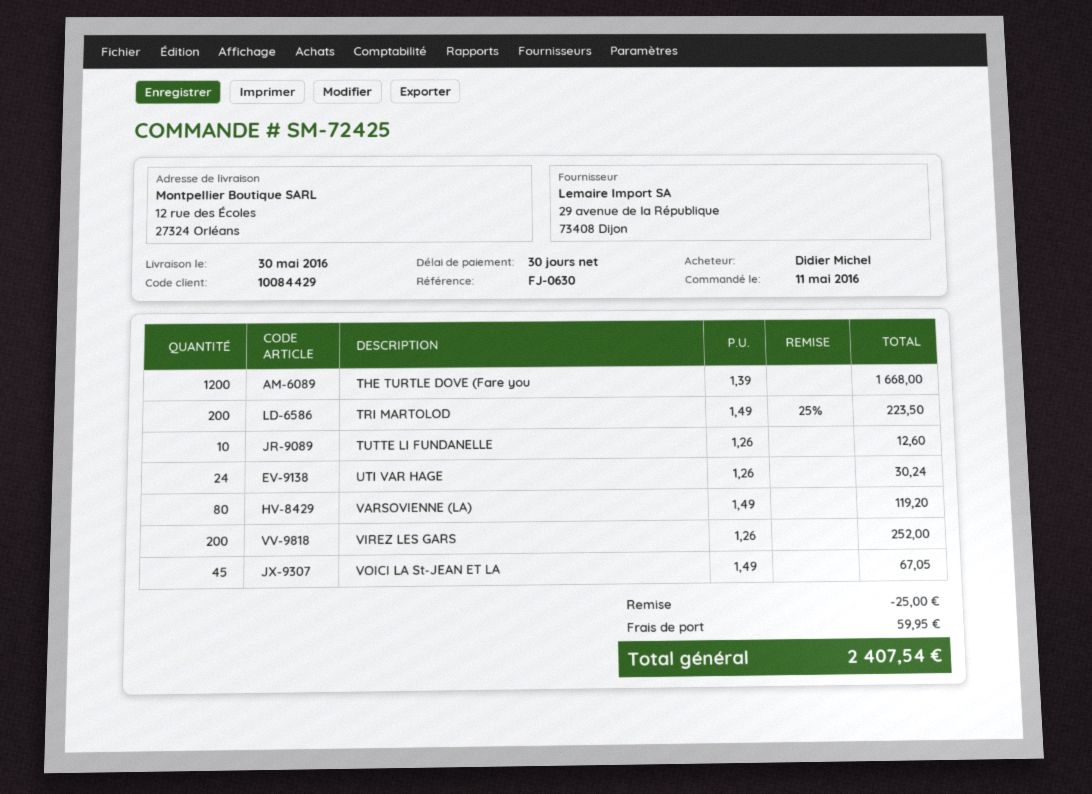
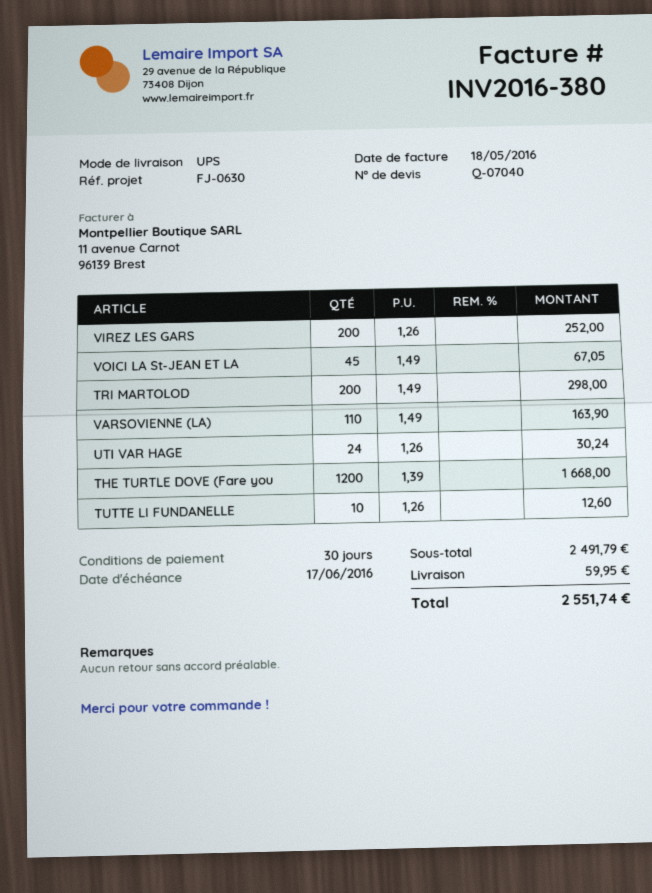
TRI MARTOLOD: 200 x 1.49 - 25% = 223.50 -> 200 x 1.49 = 298.00
VARSOVIENNE (LA): 80 x 1.49 = 119.20 -> 110 x 1.49 = 163.90
discount: 25.00 -> none
total: 2407.54 -> 2551.74

